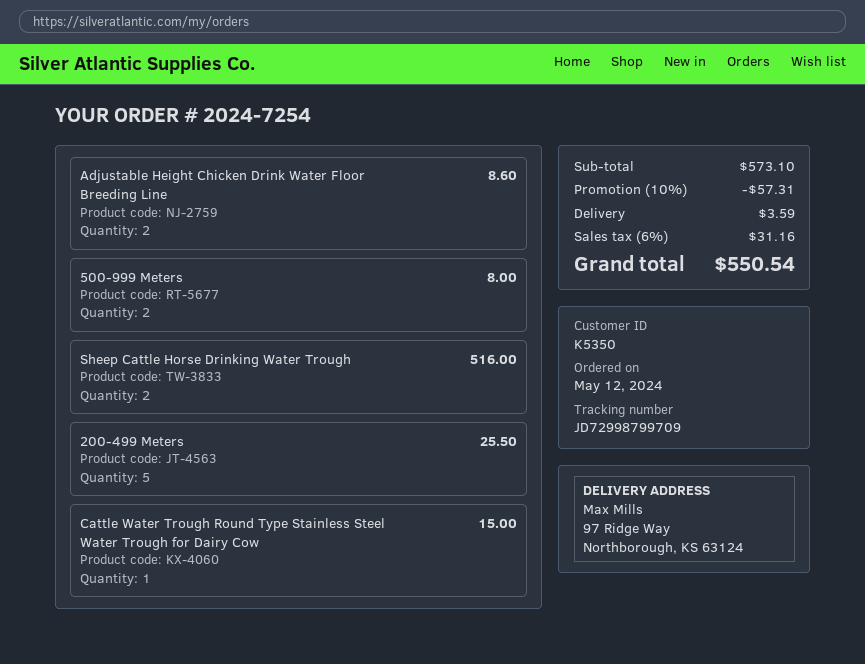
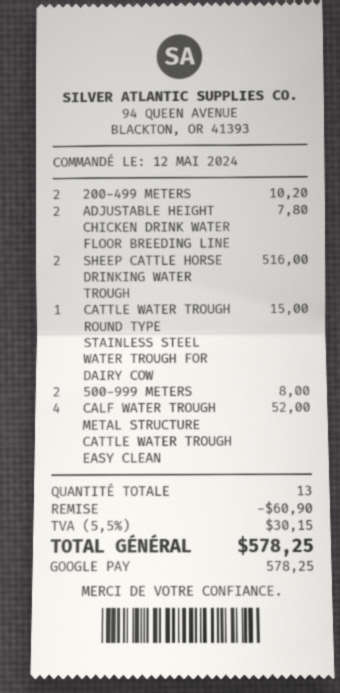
Adjustable Height Chicken Drink Water Floor Breeding Line: 2 for 8.60 -> 2 for 7.80
200-499 Meters: 5 for 25.50 -> 2 for 10.20
CALF WATER TROUGH METAL STRUCTURE CATTLE WATER TROUGH EASY CLEAN: none -> 4 for 52.00
discount: 57.31 -> 60.90
shipping: 3.59 -> none
tax: 6% = 31.16 -> 5.5% = 30.15
total: 550.54 -> 578.25

